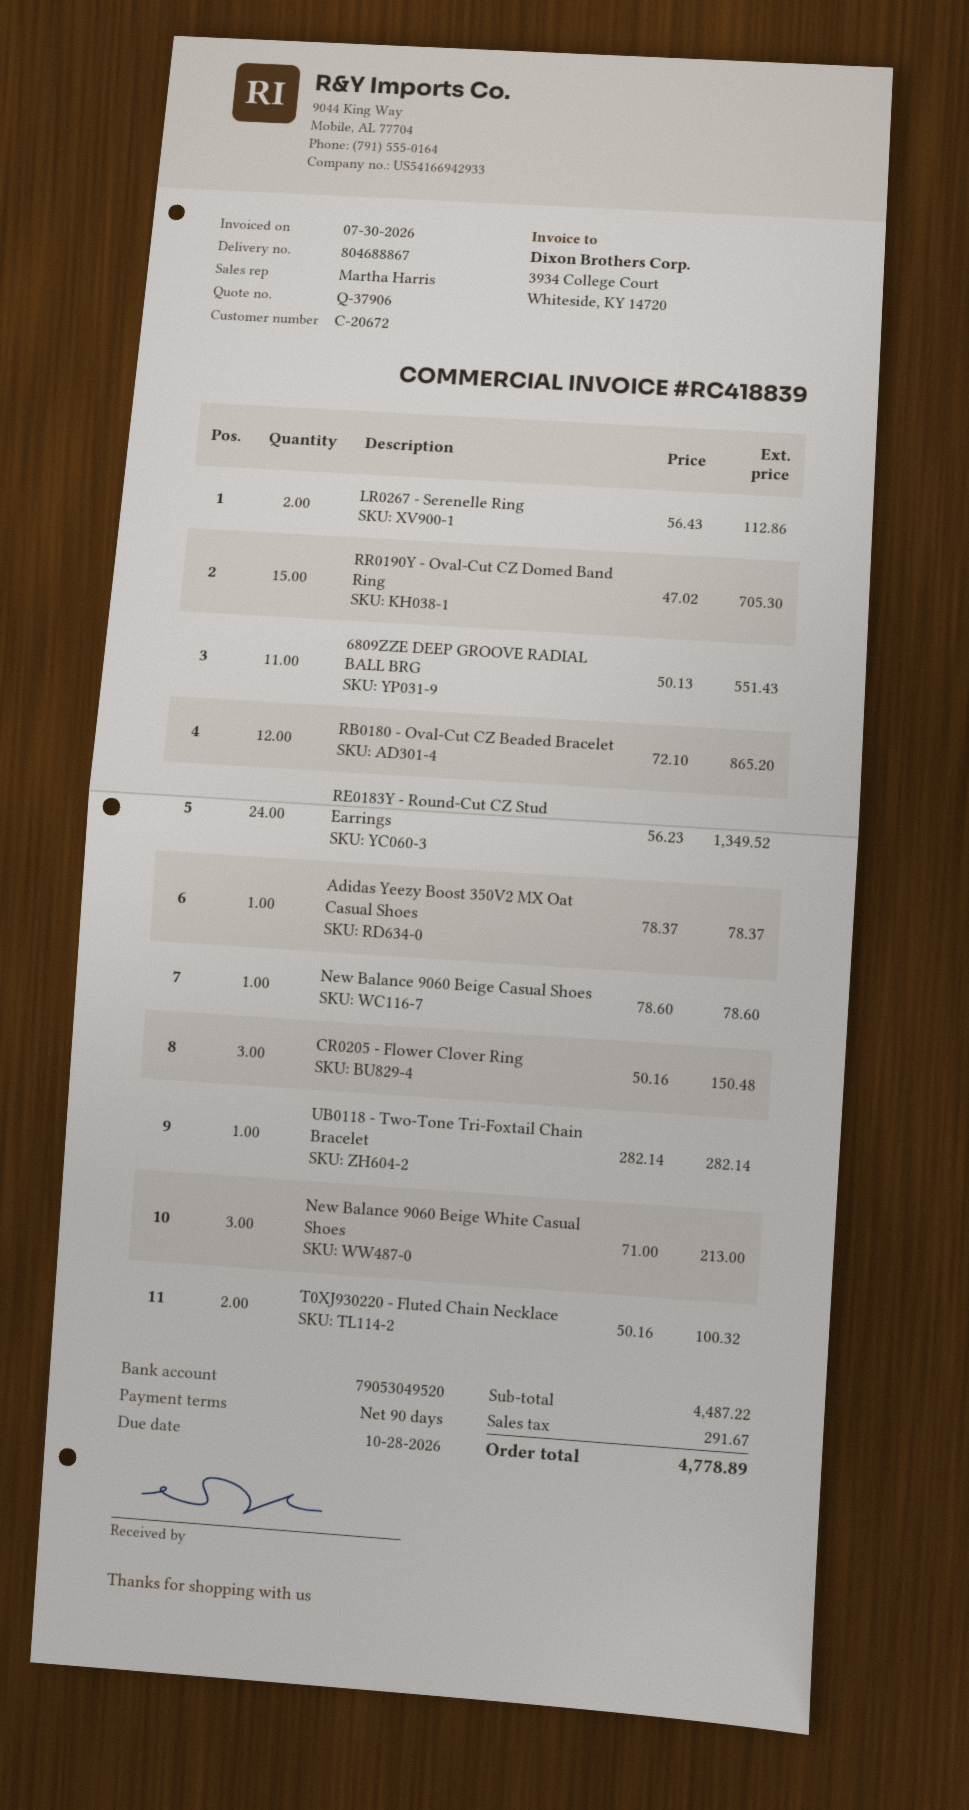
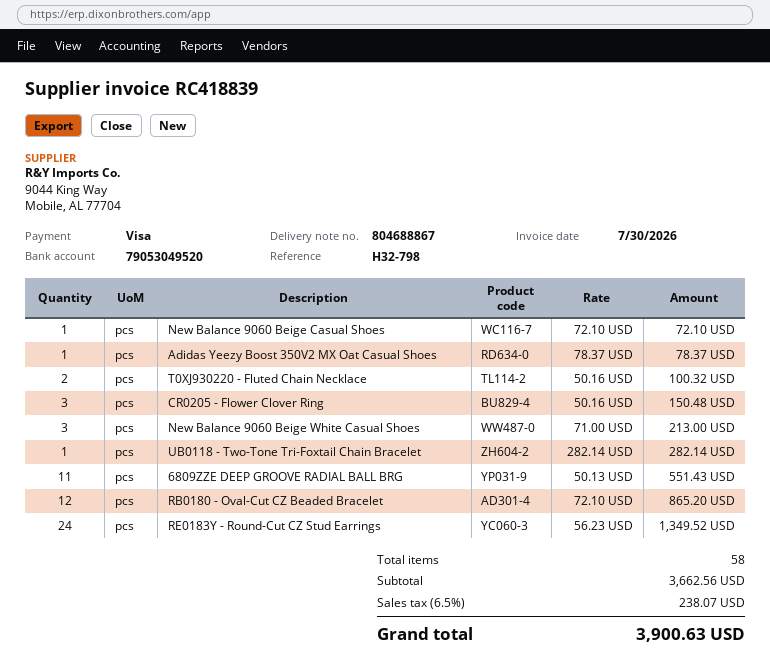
LR0267 - Serenelle Ring: 2 x 56.43 = 112.86 -> none
RR0190Y - Oval-Cut CZ Domed Band Ring: 15 x 47.02 = 705.30 -> none
New Balance 9060 Beige Casual Shoes: 1 x 78.60 = 78.60 -> 1 x 72.10 = 72.10
subtotal: 4487.22 -> 3662.56
tax: 291.67 -> 238.07
total: 4778.89 -> 3900.63

